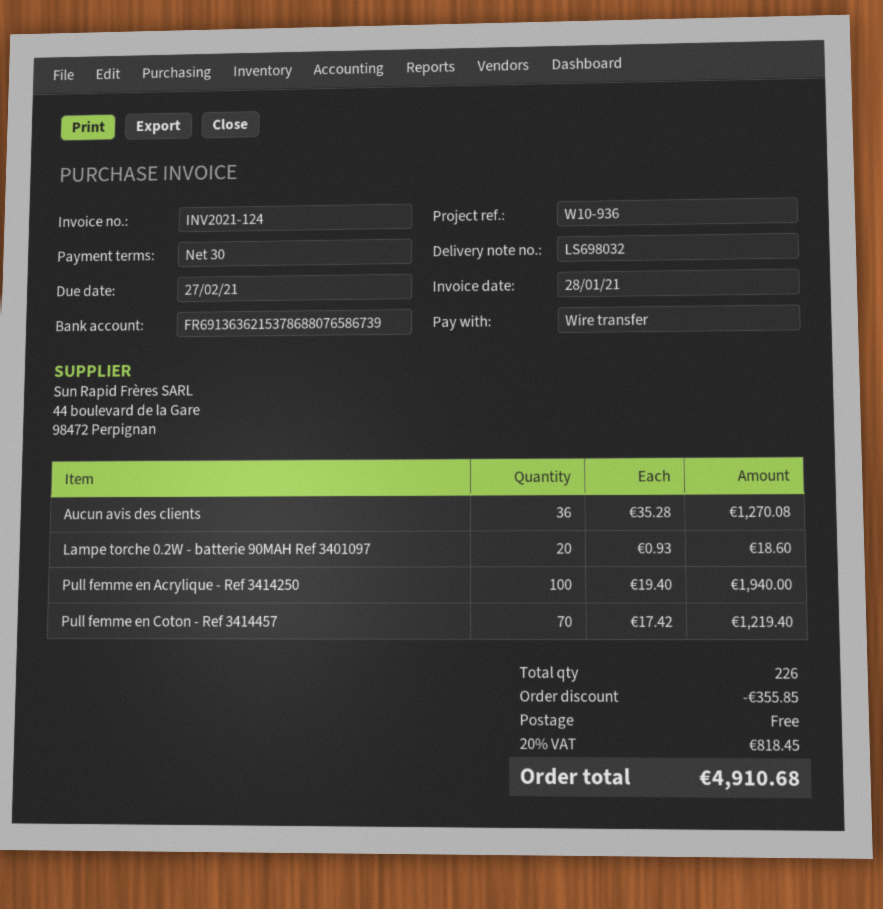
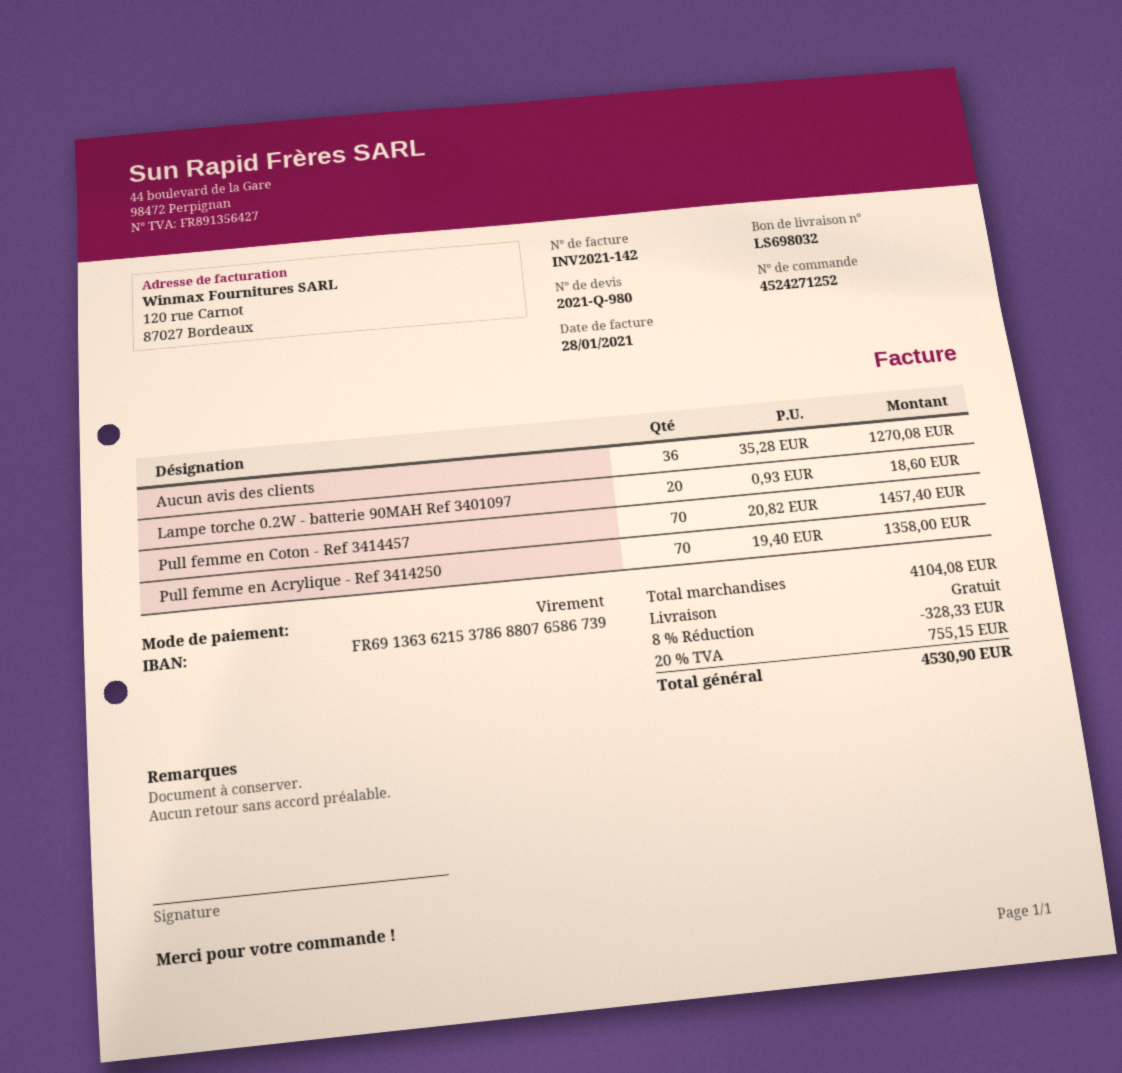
invoice number: INV2021-124 -> INV2021-142
Pull femme en Acrylique - Ref 3414250: 100 x 19.40 = 1940.00 -> 70 x 19.40 = 1358.00
Pull femme en Coton - Ref 3414457: 70 x 17.42 = 1219.40 -> 70 x 20.82 = 1457.40
discount: 355.85 -> 328.33
tax: 20% = 818.45 -> 20% = 755.15
total: 4910.68 -> 4530.90

